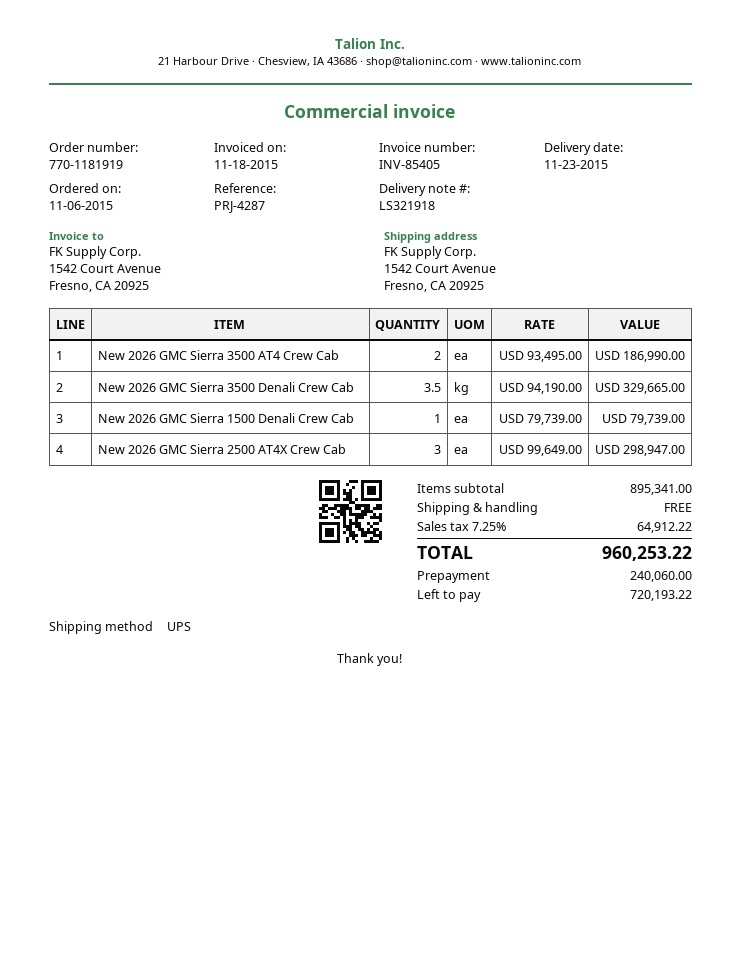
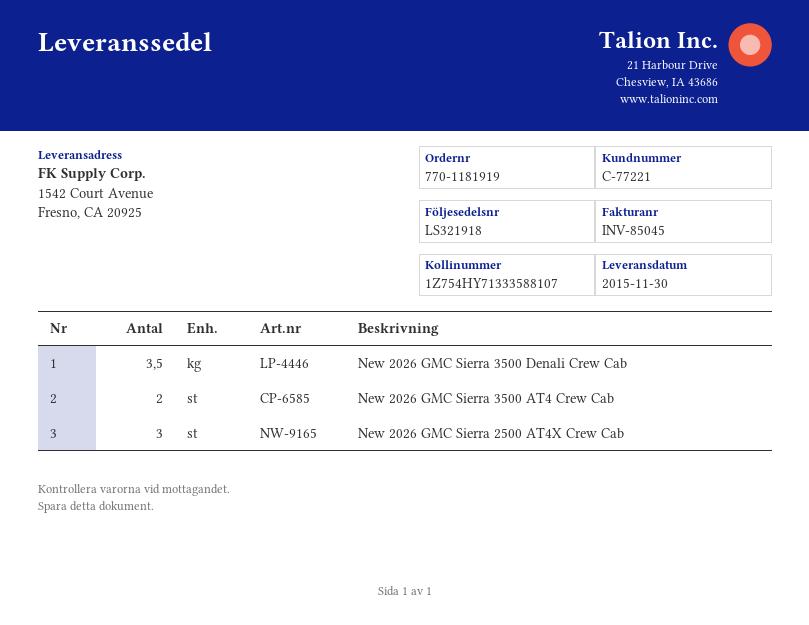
delivery date: 2015-11-23 -> 2015-11-30
invoice number: INV-85405 -> INV-85045
New 2026 GMC Sierra 1500 Denali Crew Cab: 1 -> none

